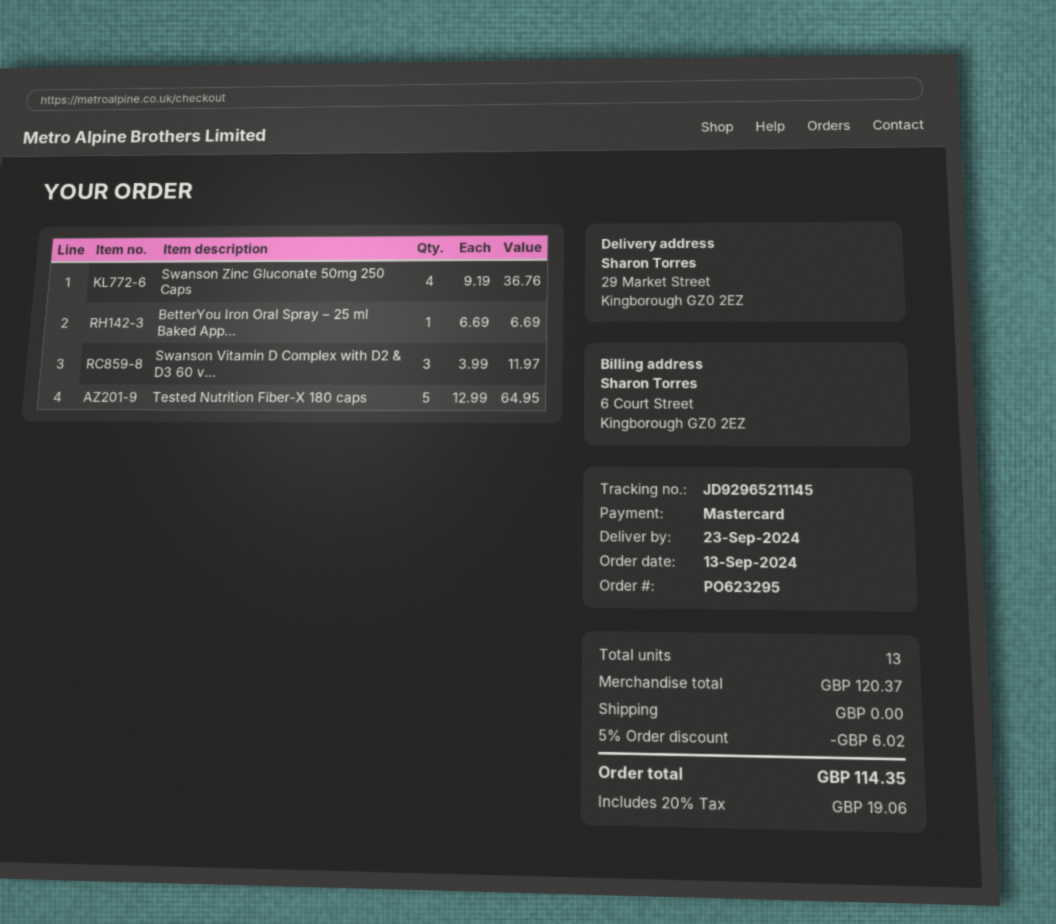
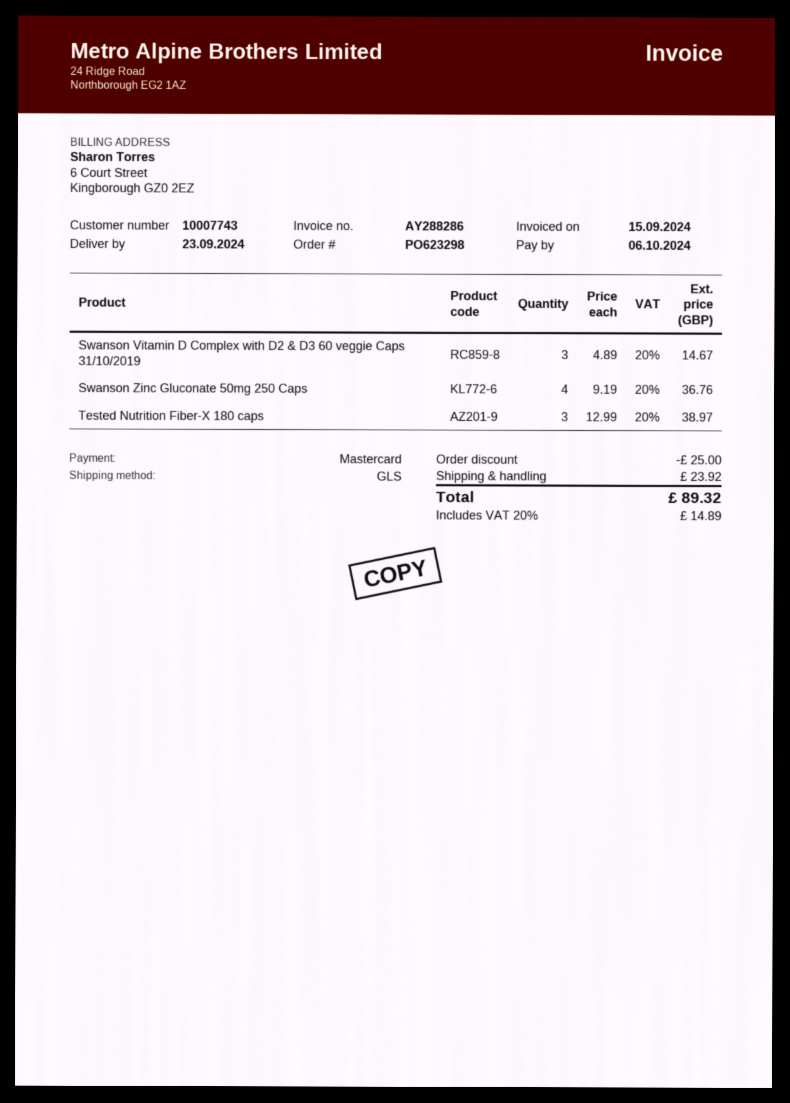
order number: PO623295 -> PO623298
BetterYou Iron Oral Spray – 25 ml Baked App...: 1 x 6.69 = 6.69 -> none
Swanson Vitamin D Complex with D2 & D3 60 v...: 3 x 3.99 = 11.97 -> 3 x 4.89 = 14.67
Tested Nutrition Fiber-X 180 caps: 5 x 12.99 = 64.95 -> 3 x 12.99 = 38.97
discount: 6.02 -> 25.00
shipping: 0.00 -> 23.92
tax: 20% = 19.06 -> 20% = 14.89
total: 114.35 -> 89.32

